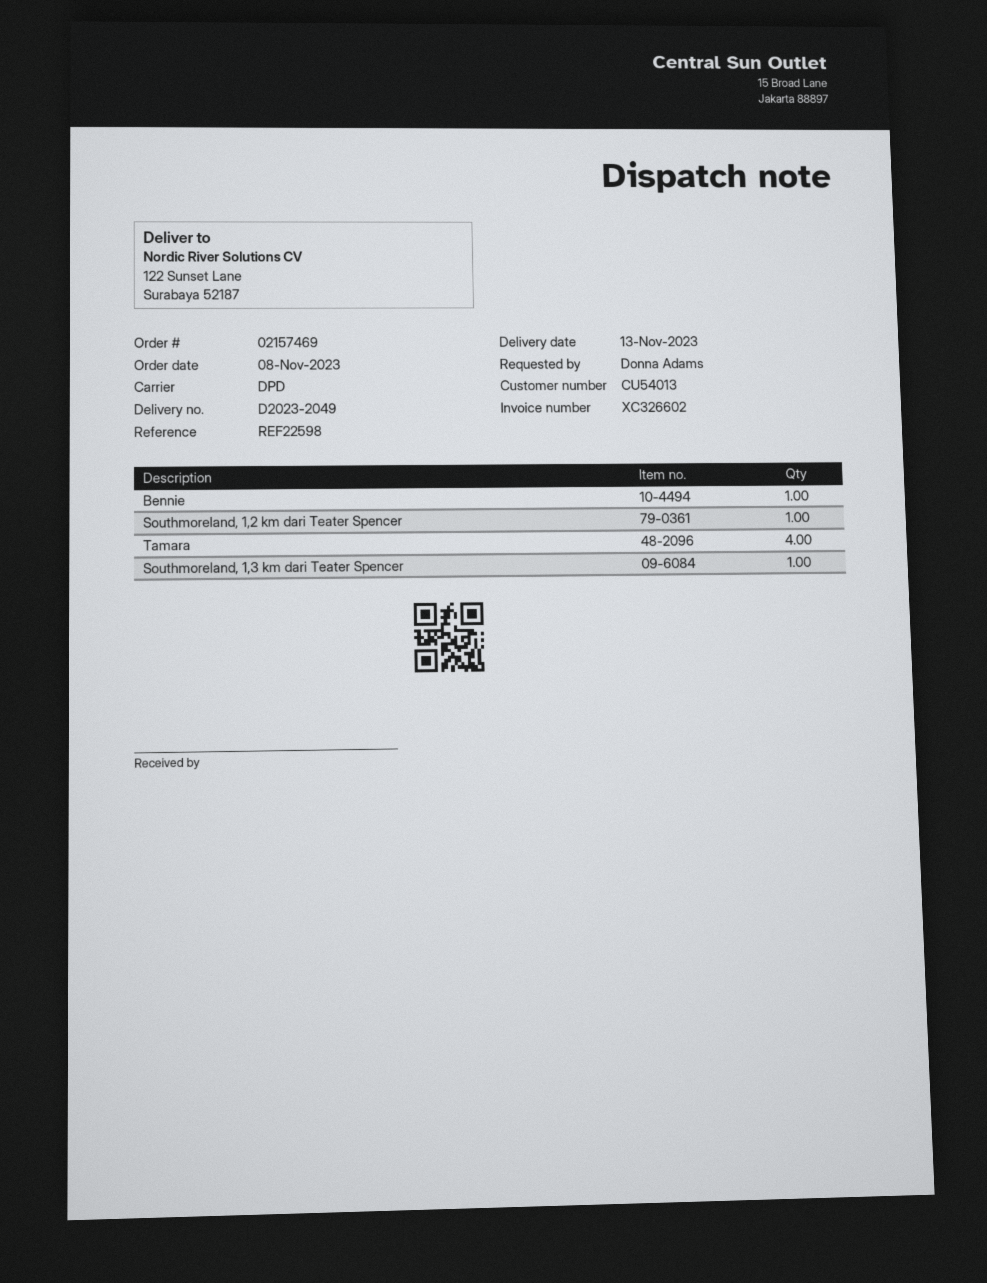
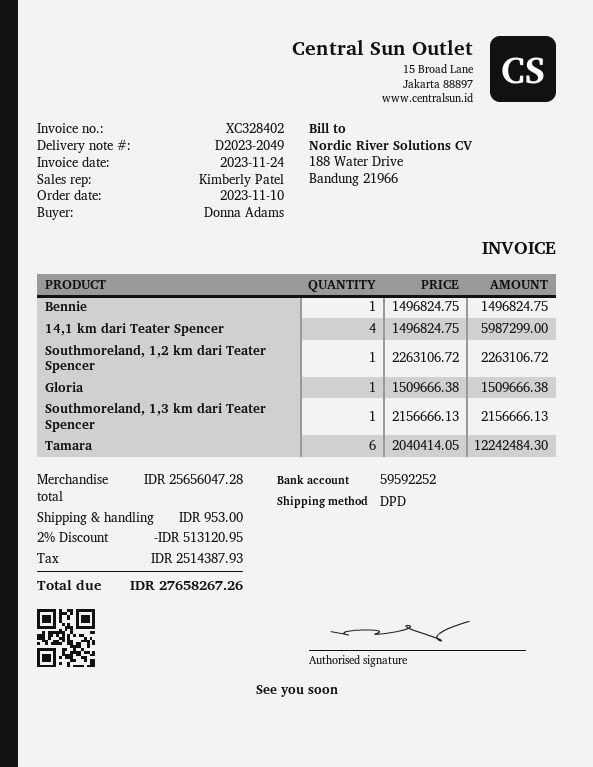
order date: 2023-11-08 -> 2023-11-10
invoice number: XC326602 -> XC328402
Tamara: 4 -> 6
14,1 km dari Teater Spencer: none -> 4
Gloria: none -> 1

